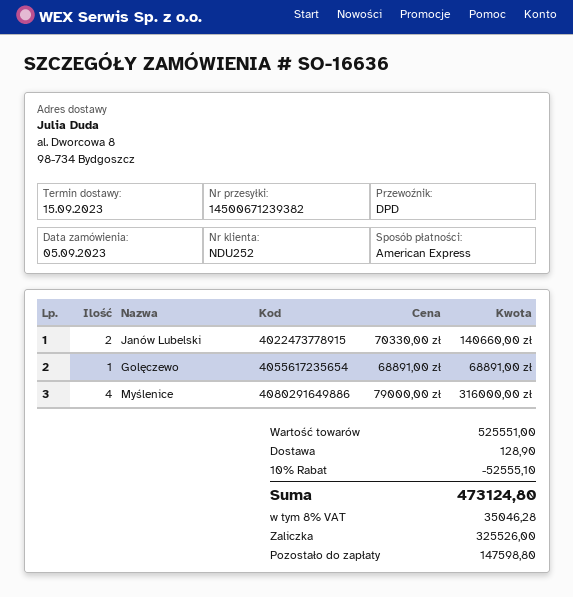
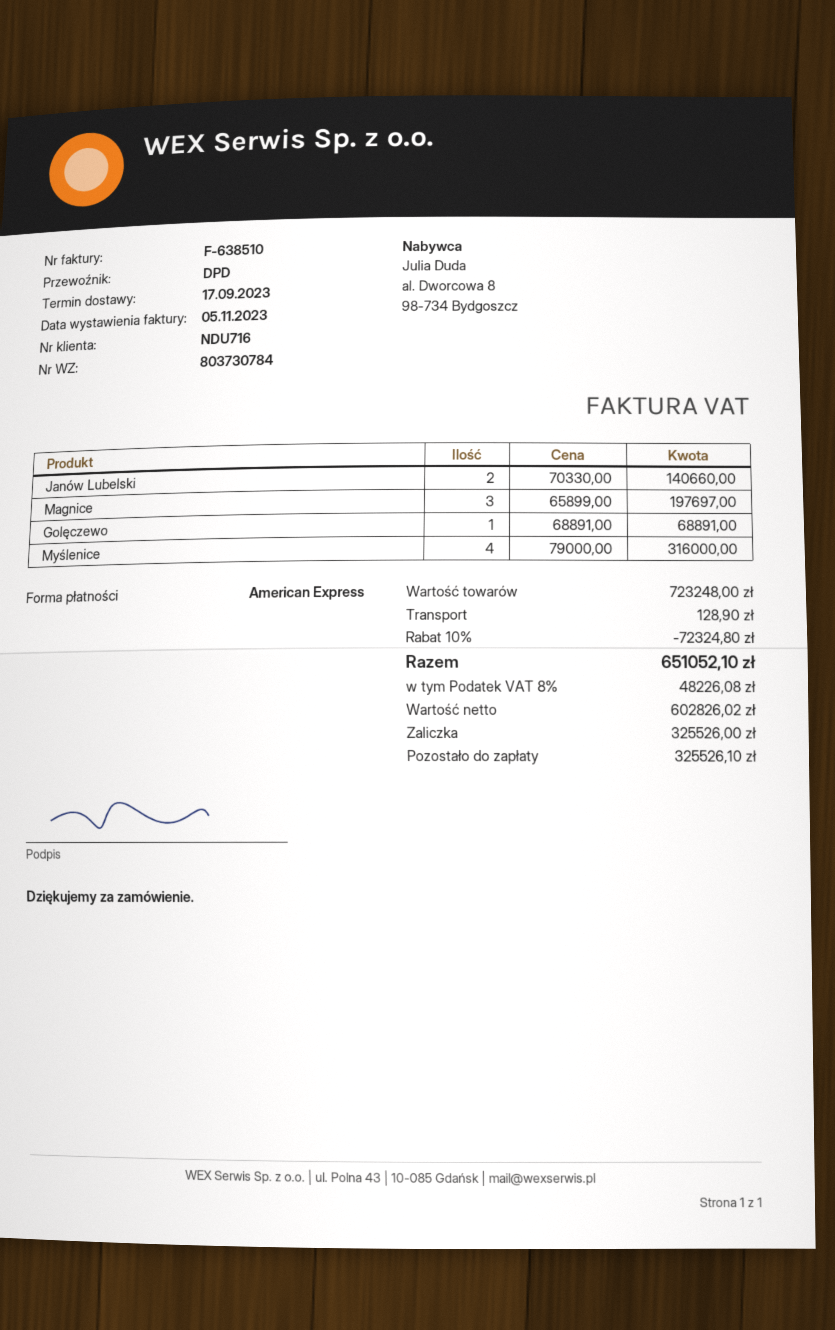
delivery date: 2023-09-15 -> 2023-09-17
customer number: NDU252 -> NDU716
Magnice: none -> 3 x 65899.00 = 197697.00
subtotal: 525551.00 -> 723248.00
discount: 10% = 52555.10 -> 10% = 72324.80
tax: 8% = 35046.28 -> 8% = 48226.08
total: 473124.80 -> 651052.10
balance: 147598.80 -> 325526.10

